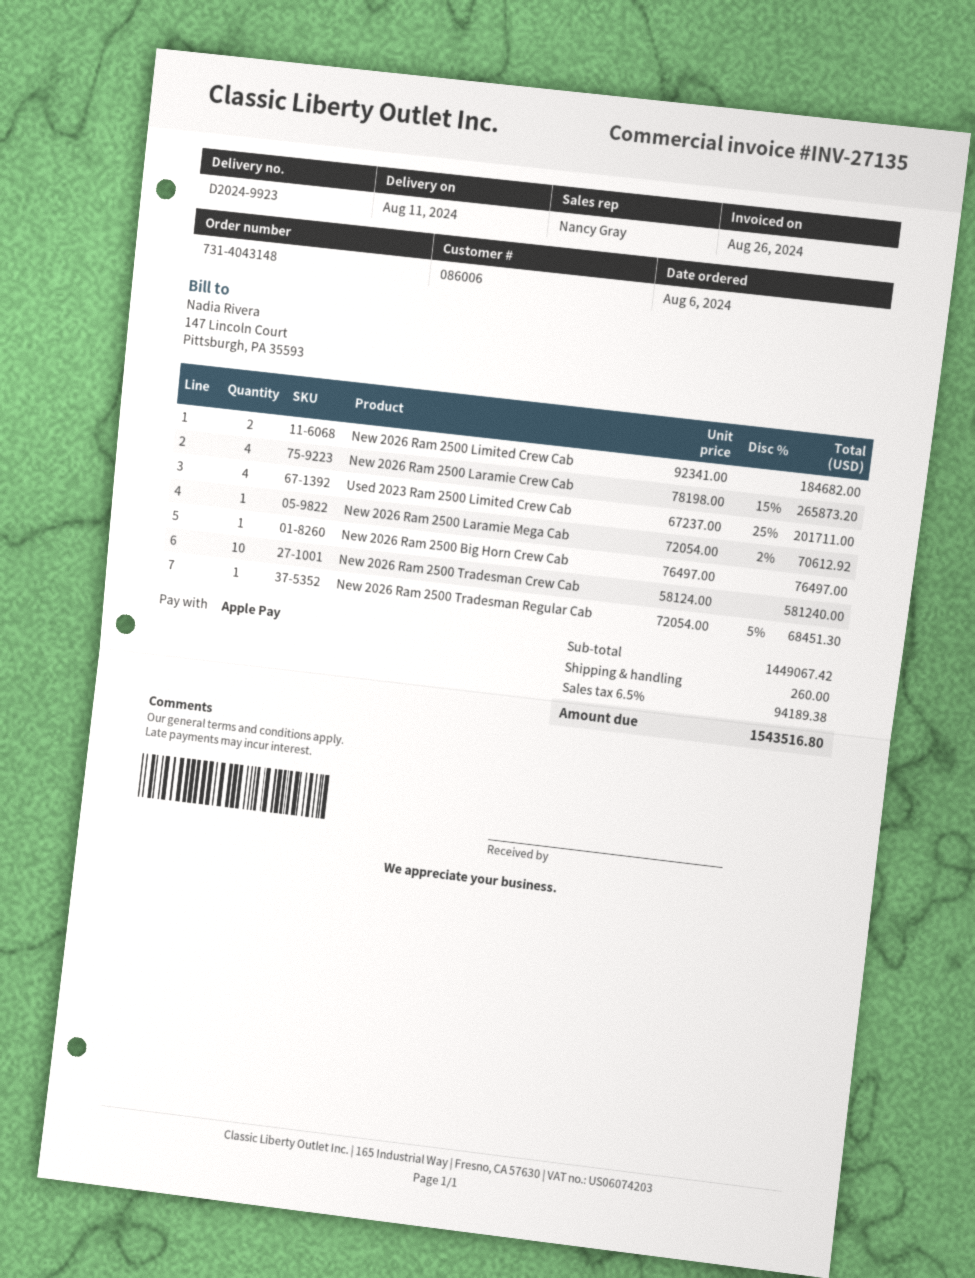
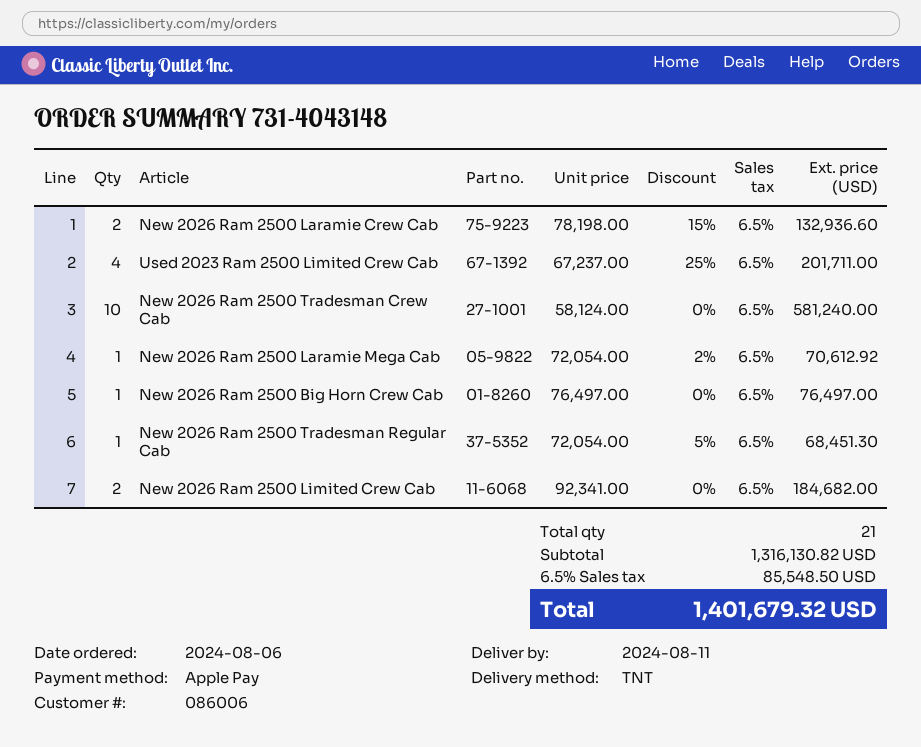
New 2026 Ram 2500 Laramie Crew Cab: 4 x 78198.00 - 15% = 265873.20 -> 2 x 78198.00 - 15% = 132936.60
subtotal: 1449067.42 -> 1316130.82
shipping: 260.00 -> none
tax: 6.5% = 94189.38 -> 6.5% = 85548.50
total: 1543516.80 -> 1401679.32

